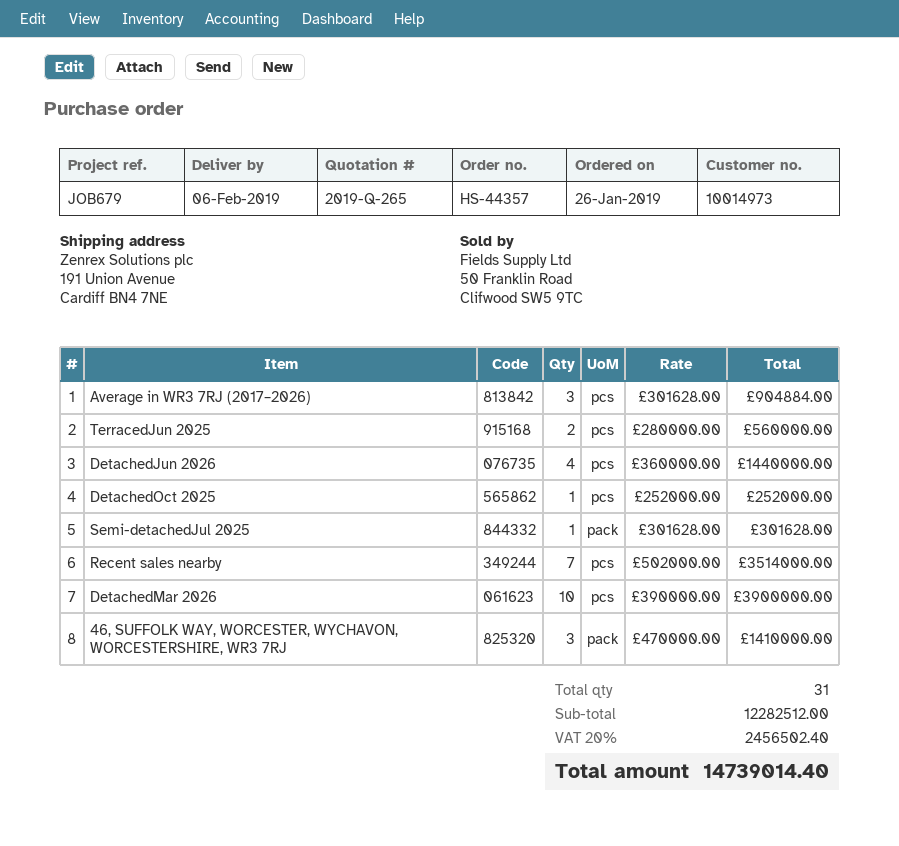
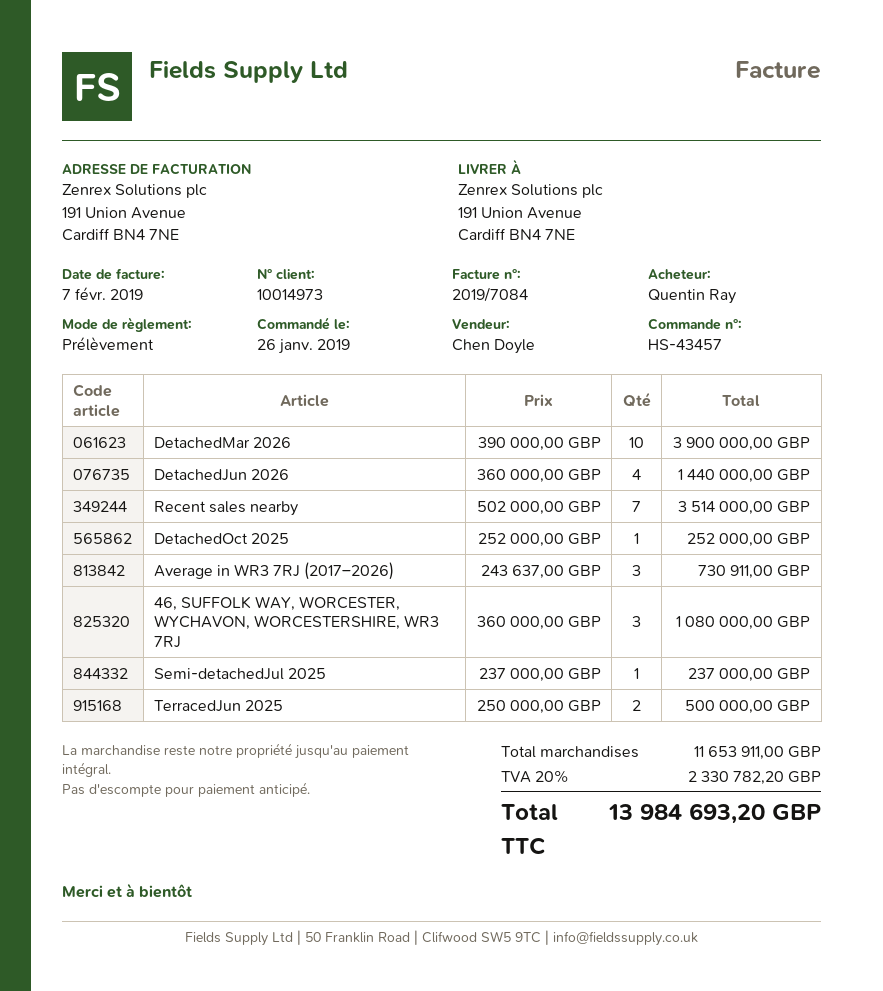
order number: HS-44357 -> HS-43457
Average in WR3 7RJ (2017–2026): 3 x 301628.00 = 904884.00 -> 3 x 243637.00 = 730911.00
TerracedJun 2025: 2 x 280000.00 = 560000.00 -> 2 x 250000.00 = 500000.00
Semi-detachedJul 2025: 1 x 301628.00 = 301628.00 -> 1 x 237000.00 = 237000.00
46, SUFFOLK WAY, WORCESTER, WYCHAVON, WORCESTERSHIRE, WR3 7RJ: 3 x 470000.00 = 1410000.00 -> 3 x 360000.00 = 1080000.00
subtotal: 12282512.00 -> 11653911.00
tax: 20% = 2456502.40 -> 20% = 2330782.20
total: 14739014.40 -> 13984693.20

